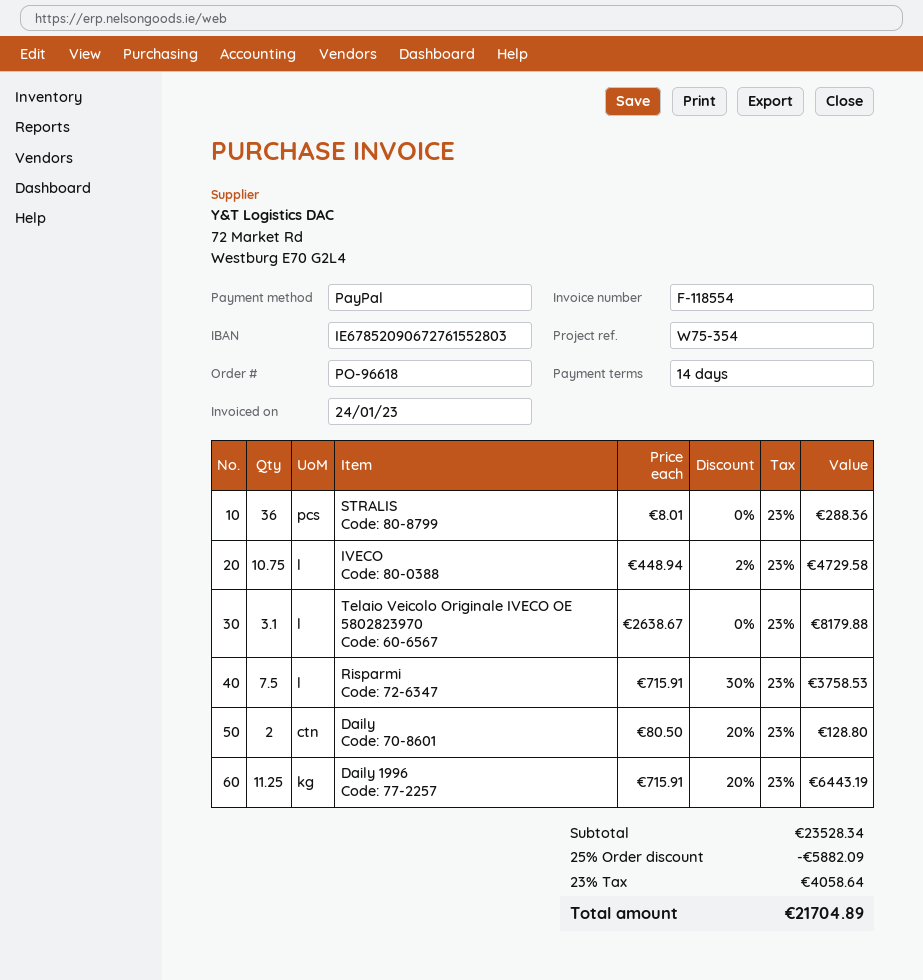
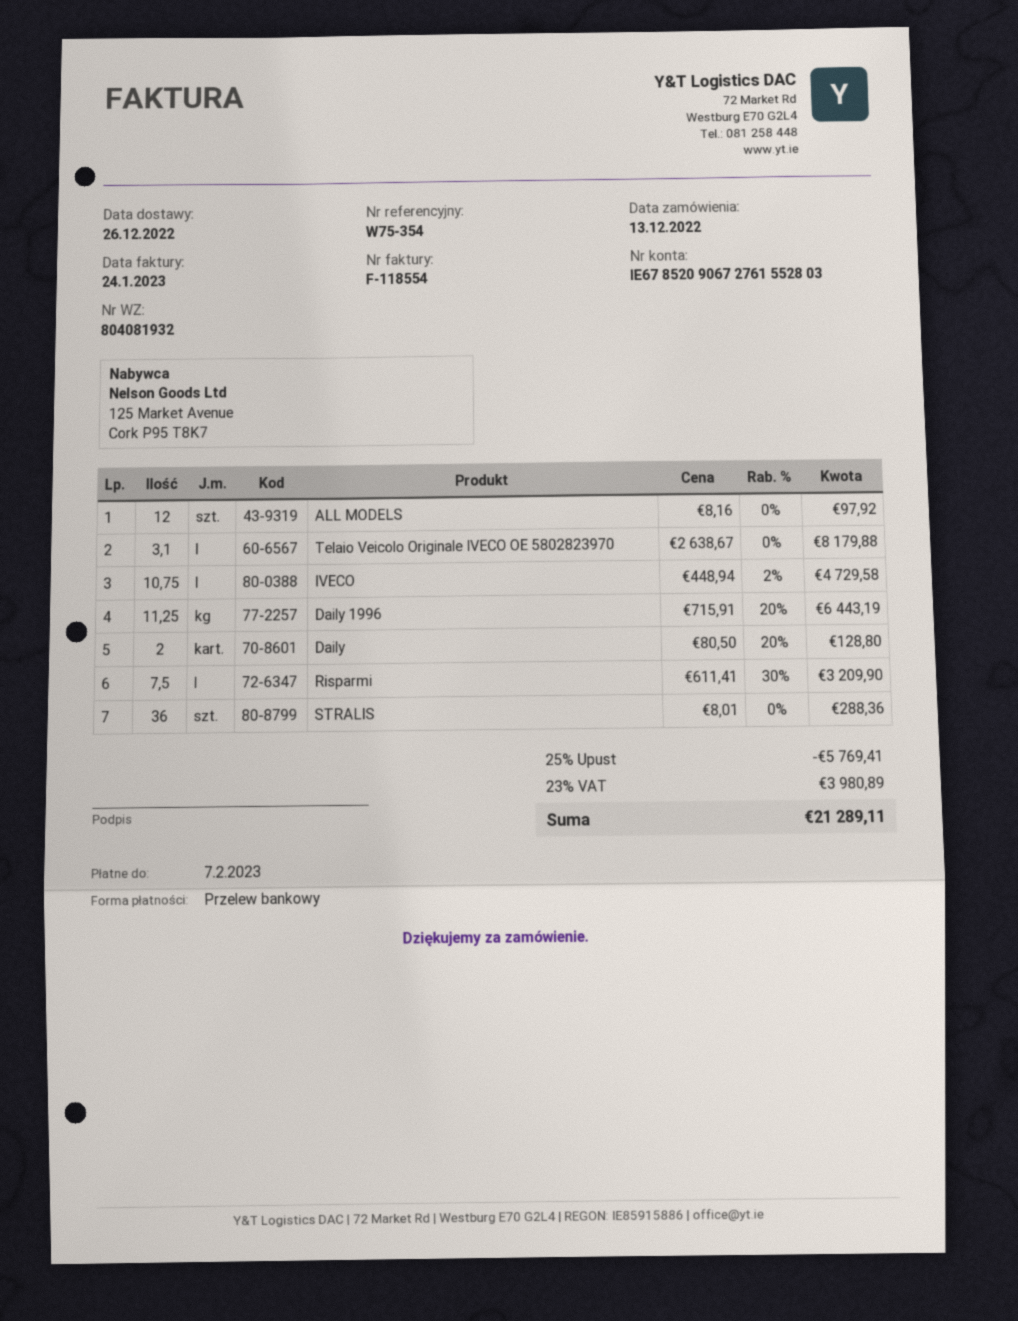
payment method: PayPal -> bank transfer
Risparmi: 7.5 x 715.91 - 30% = 3758.53 -> 7.5 x 611.41 - 30% = 3209.90
ALL MODELS: none -> 12 x 8.16 = 97.92
discount: 25% = 5882.09 -> 25% = 5769.41
tax: 23% = 4058.64 -> 23% = 3980.89
total: 21704.89 -> 21289.11

